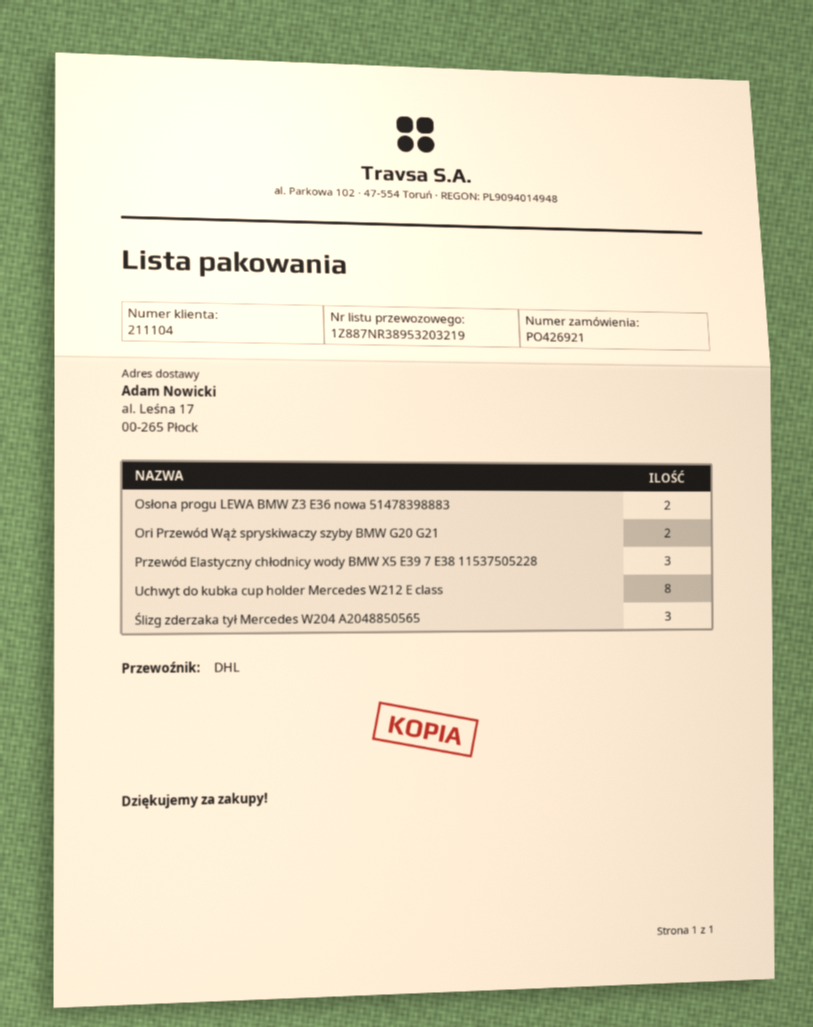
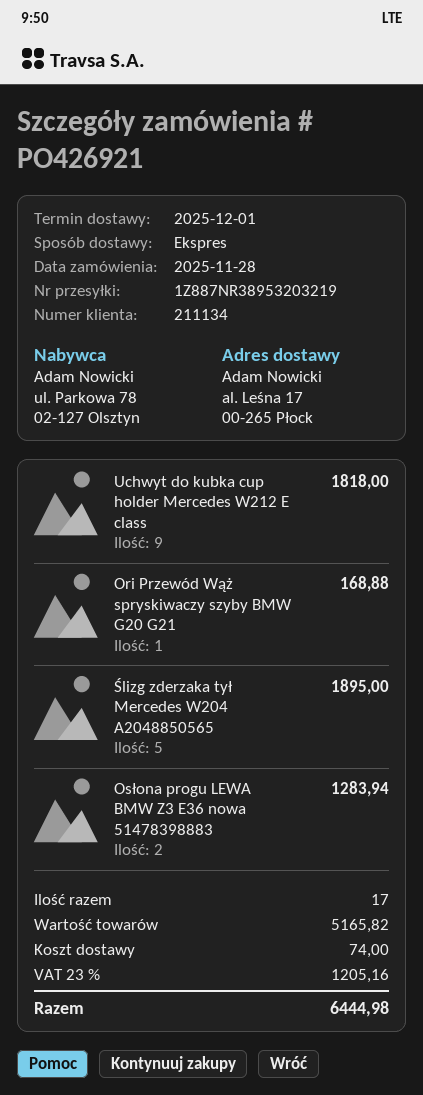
customer number: 211104 -> 211134
shipping method: DHL -> express
Ori Przewód Wąż spryskiwaczy szyby BMW G20 G21: 2 -> 1
Przewód Elastyczny chłodnicy wody BMW X5 E39 7 E38 11537505228: 3 -> none
Uchwyt do kubka cup holder Mercedes W212 E class: 8 -> 9
Ślizg zderzaka tył Mercedes W204 A2048850565: 3 -> 5

